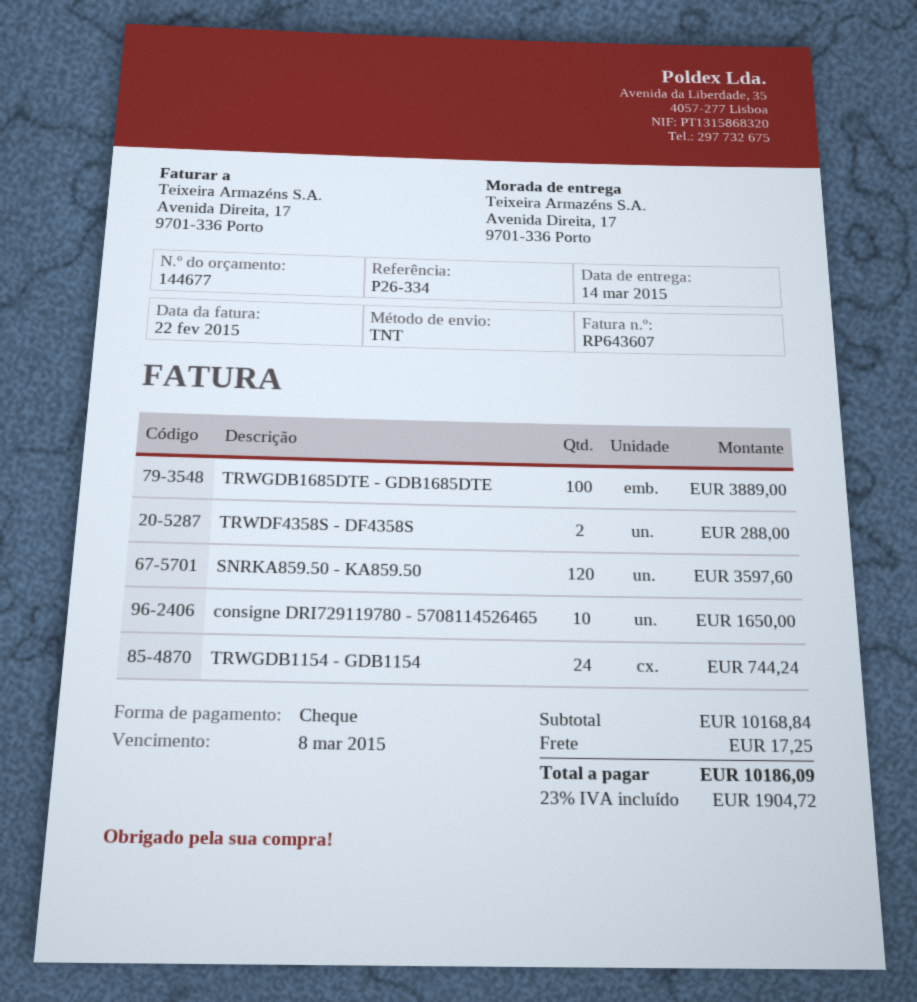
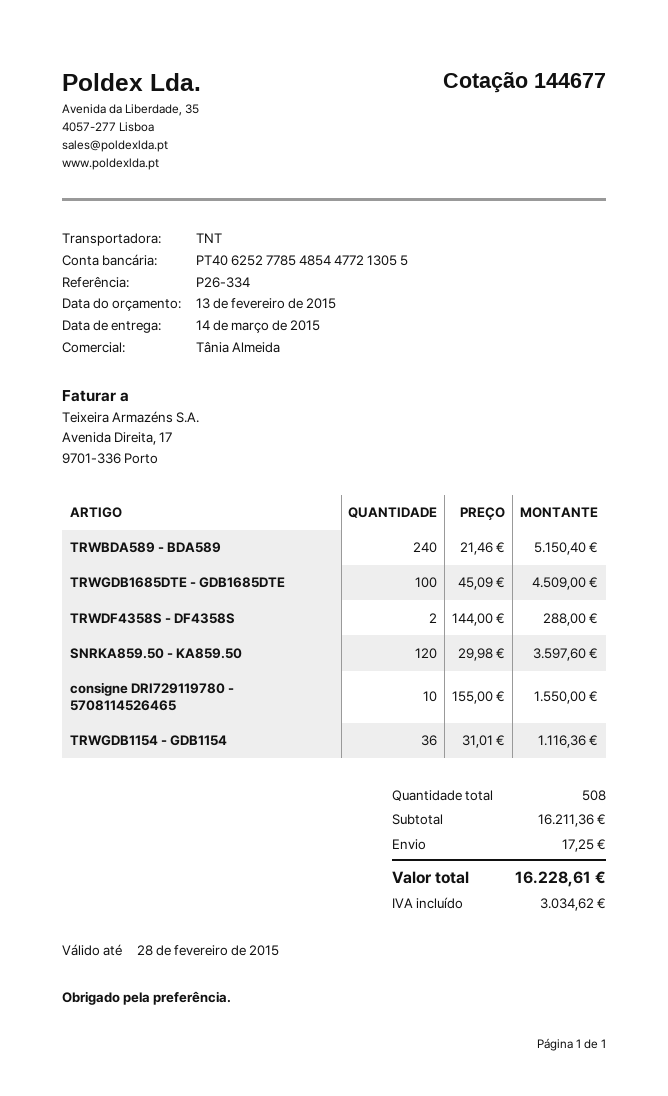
TRWGDB1685DTE - GDB1685DTE: 100 for 3889.00 -> 100 for 4509.00
consigne DRI729119780 - 5708114526465: 10 for 1650.00 -> 10 for 1550.00
TRWGDB1154 - GDB1154: 24 for 744.24 -> 36 for 1116.36
TRWBDA589 - BDA589: none -> 240 for 5150.40
subtotal: 10168.84 -> 16211.36
tax: 1904.72 -> 3034.62
total: 10186.09 -> 16228.61

